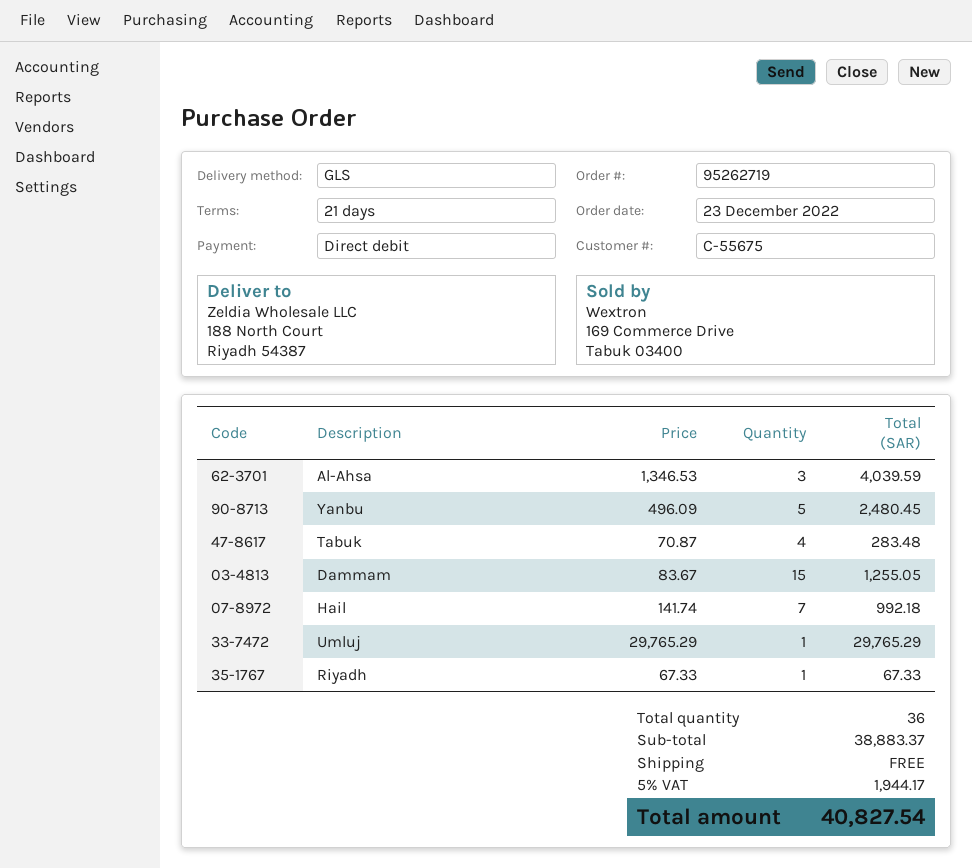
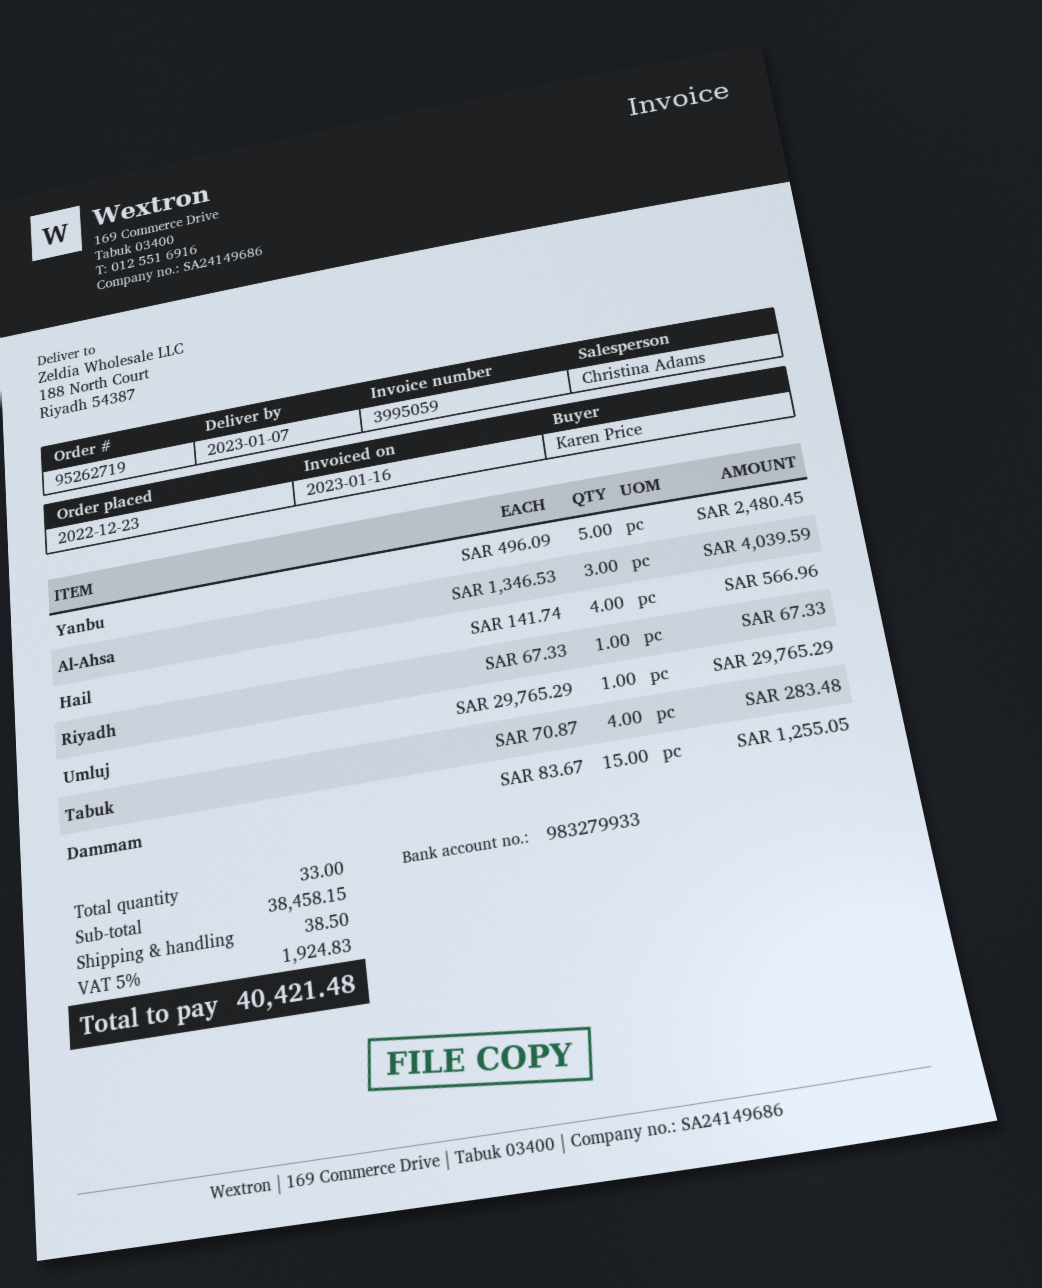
Hail: 7 x 141.74 = 992.18 -> 4 x 141.74 = 566.96
total quantity: 36 -> 33
subtotal: 38883.37 -> 38458.15
shipping: 0.00 -> 38.50
tax: 5% = 1944.17 -> 5% = 1924.83
total: 40827.54 -> 40421.48

